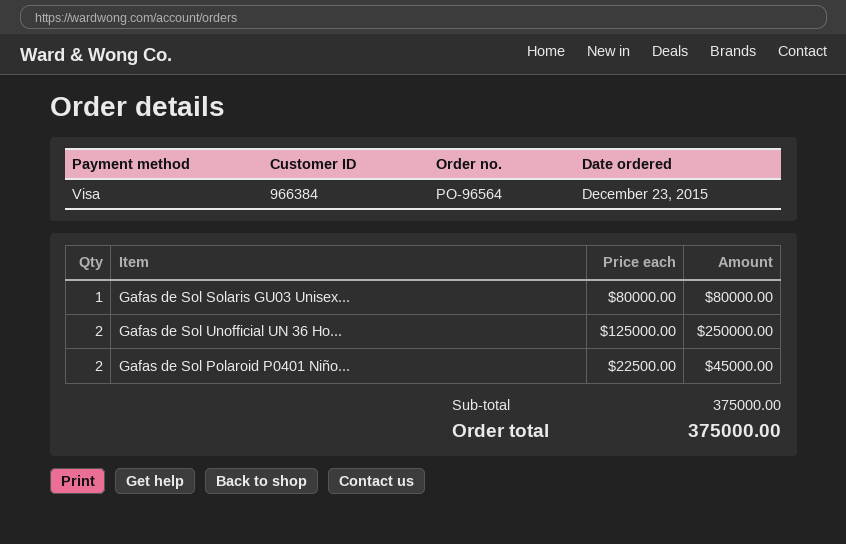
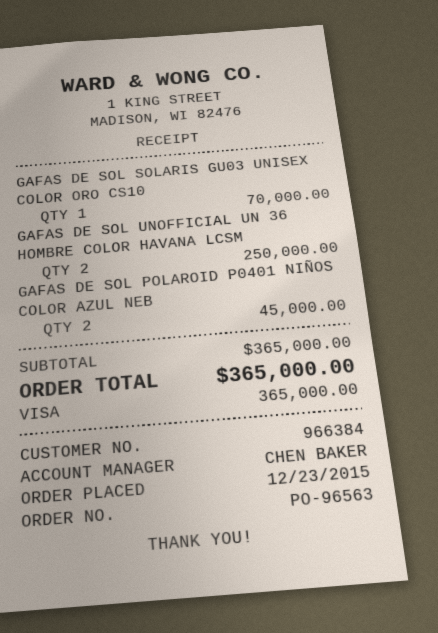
order number: PO-96564 -> PO-96563
Gafas de Sol Solaris GU03 Unisex...: 1 for 80000.00 -> 1 for 70000.00
subtotal: 375000.00 -> 365000.00
total: 375000.00 -> 365000.00

